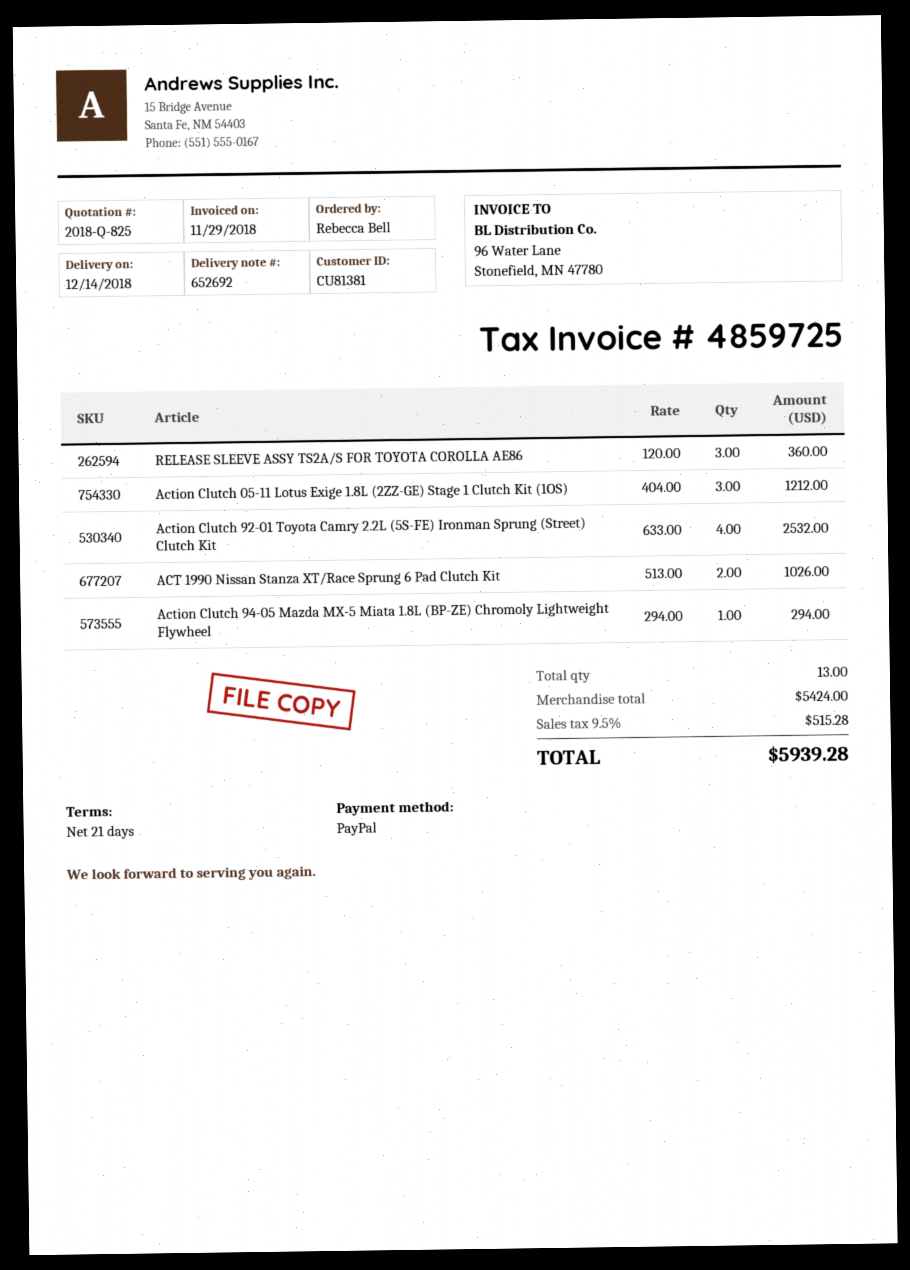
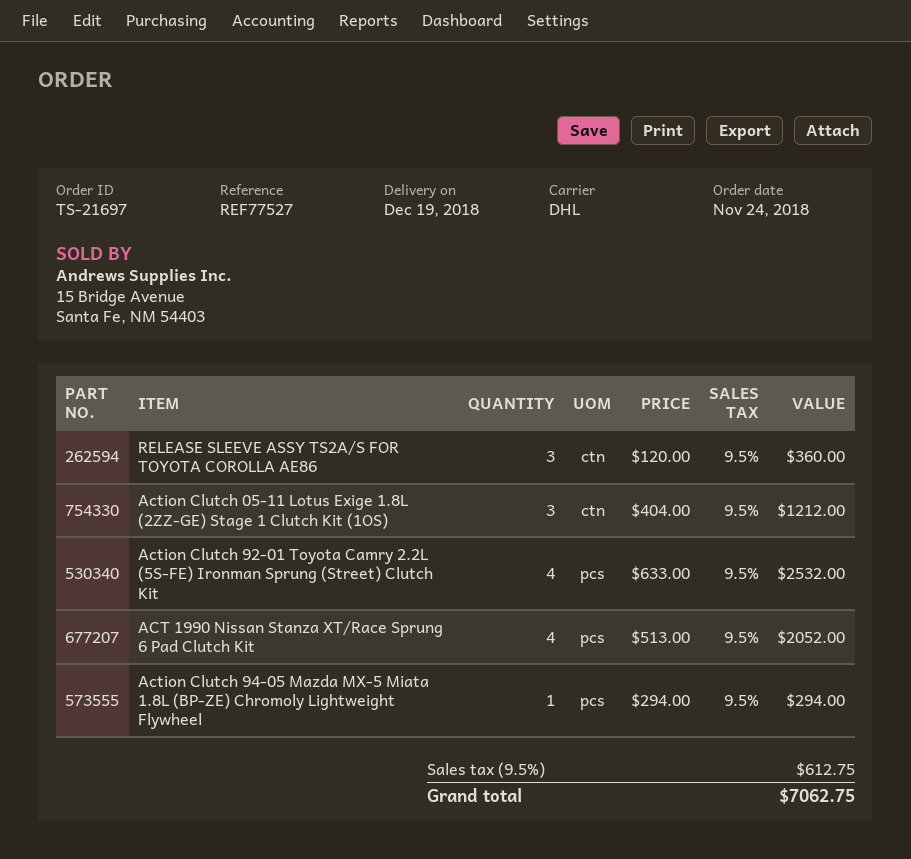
delivery date: 2018-12-14 -> 2018-12-19
ACT 1990 Nissan Stanza XT/Race Sprung 6 Pad Clutch Kit: 2 x 513.00 = 1026.00 -> 4 x 513.00 = 2052.00
tax: 9.5% = 515.28 -> 9.5% = 612.75
total: 5939.28 -> 7062.75

